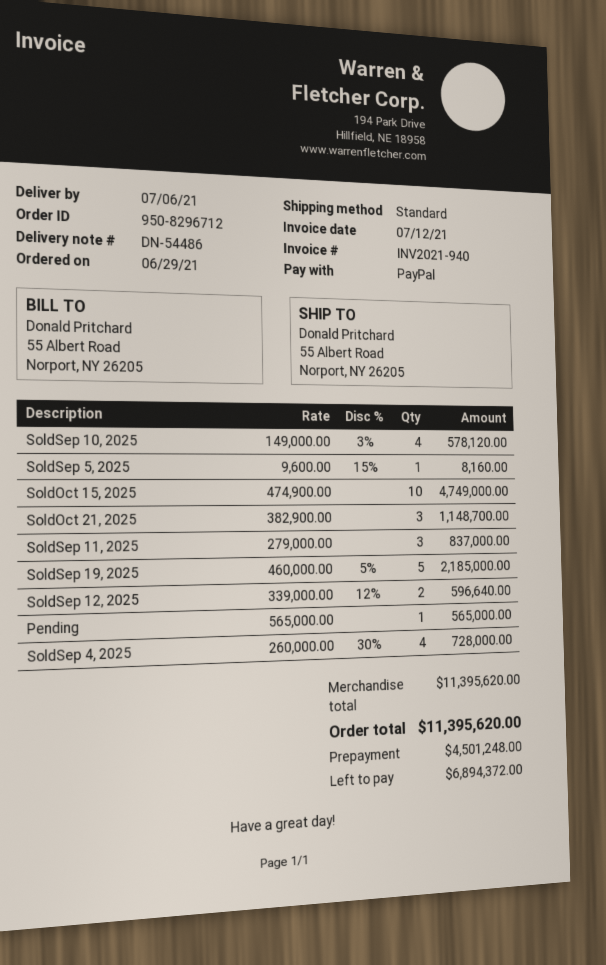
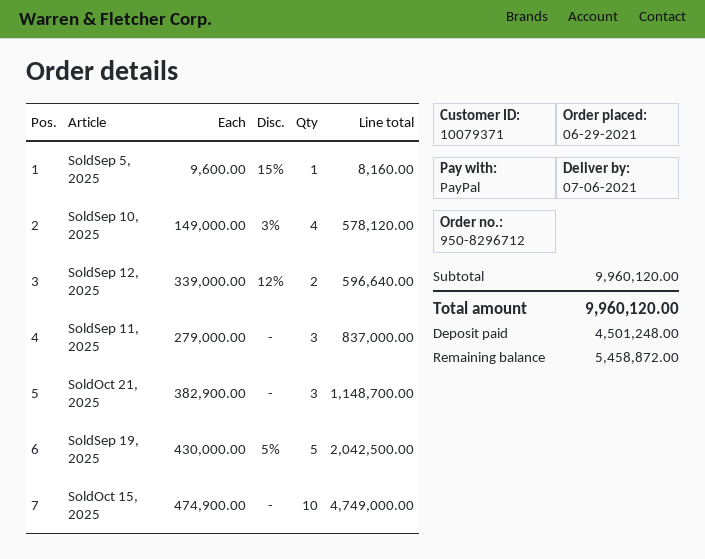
SoldSep 19, 2025: 5 x 460000.00 - 5% = 2185000.00 -> 5 x 430000.00 - 5% = 2042500.00
Pending: 1 x 565000.00 = 565000.00 -> none
SoldSep 4, 2025: 4 x 260000.00 - 30% = 728000.00 -> none
subtotal: 11395620.00 -> 9960120.00
total: 11395620.00 -> 9960120.00
balance: 6894372.00 -> 5458872.00

